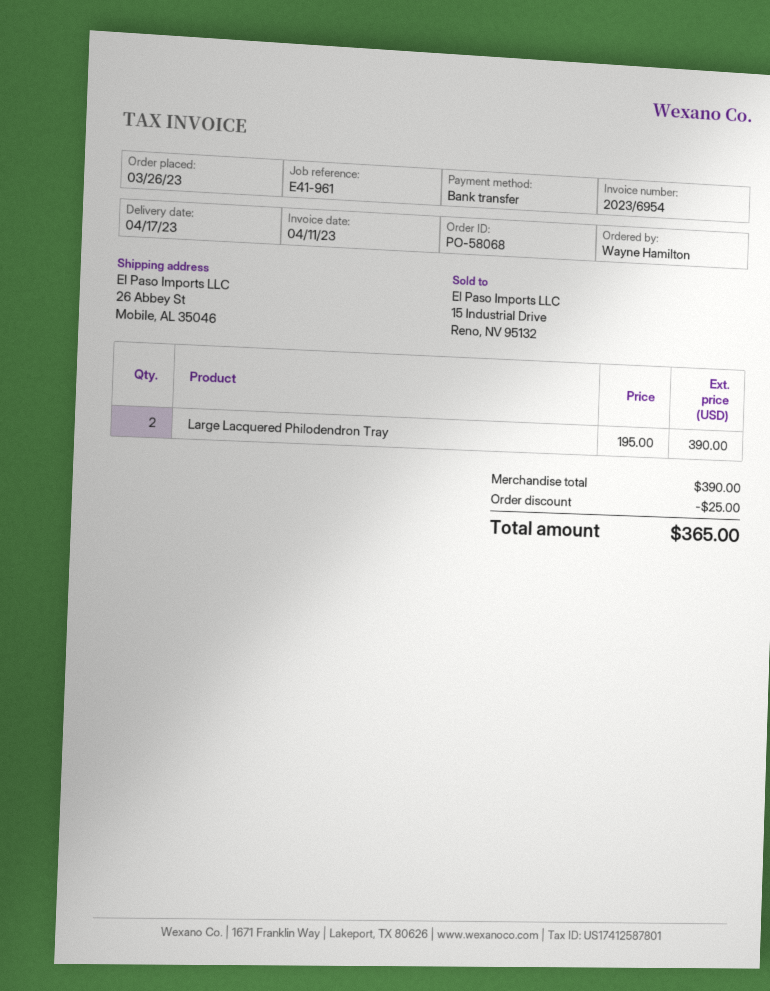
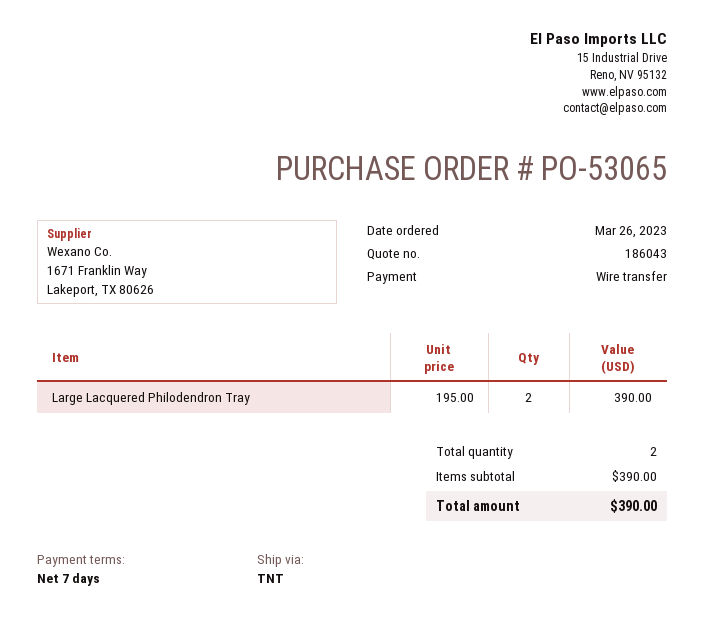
order number: PO-58068 -> PO-53065
discount: 25.00 -> none
total: 365.00 -> 390.00

